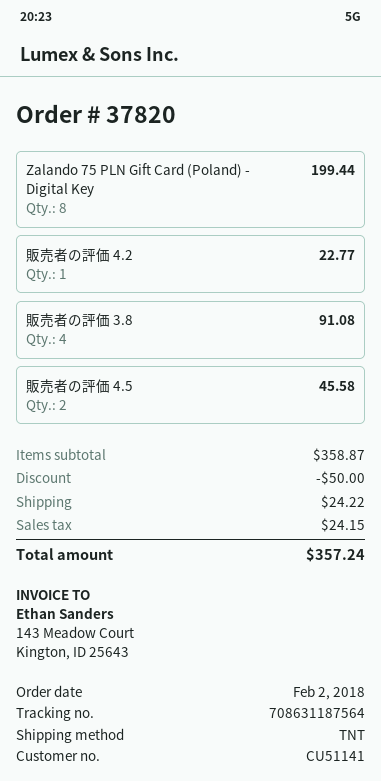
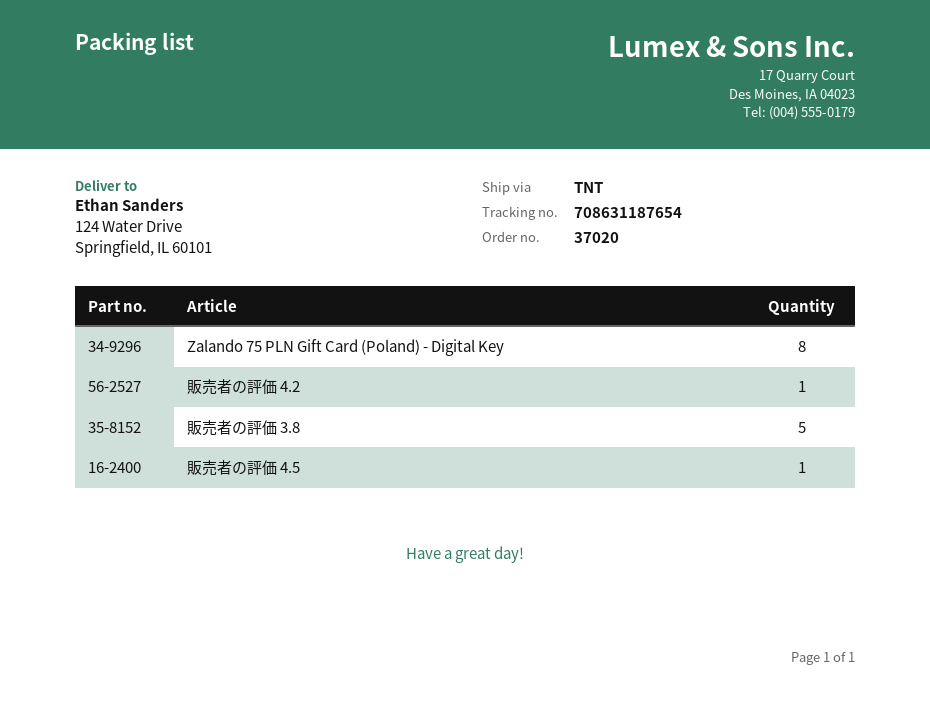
order number: 37820 -> 37020
tracking number: 708631187564 -> 708631187654
販売者の評価 3.8: 4 -> 5
販売者の評価 4.5: 2 -> 1

